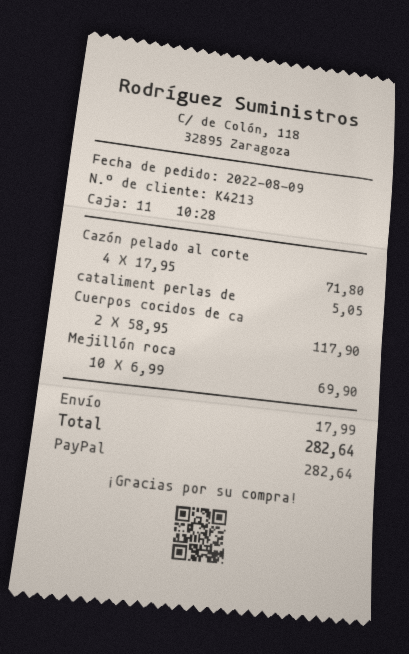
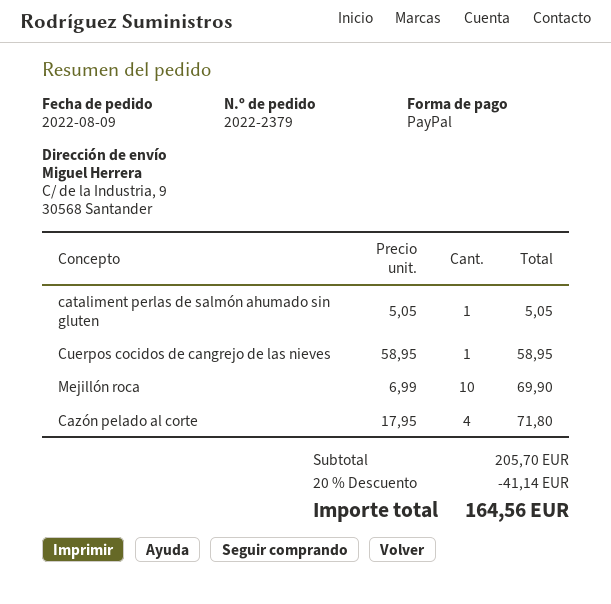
Cuerpos cocidos de ca: 2 x 58.95 = 117.90 -> 1 x 58.95 = 58.95
discount: none -> 20% = 41.14
shipping: 17.99 -> none
total: 282.64 -> 164.56

